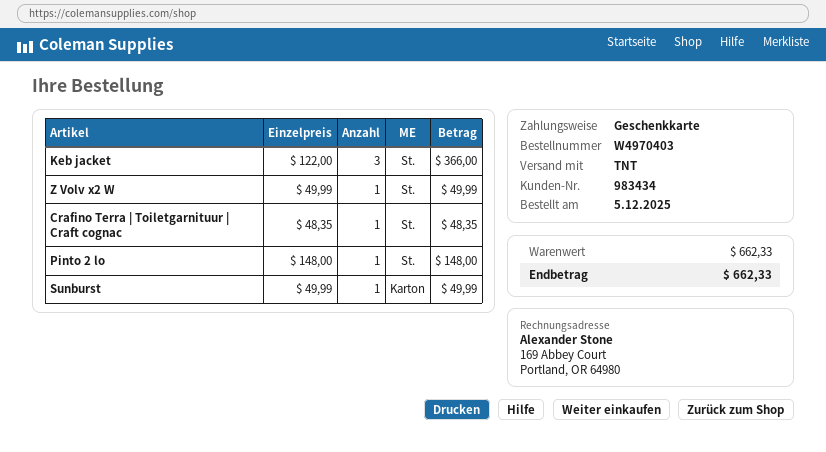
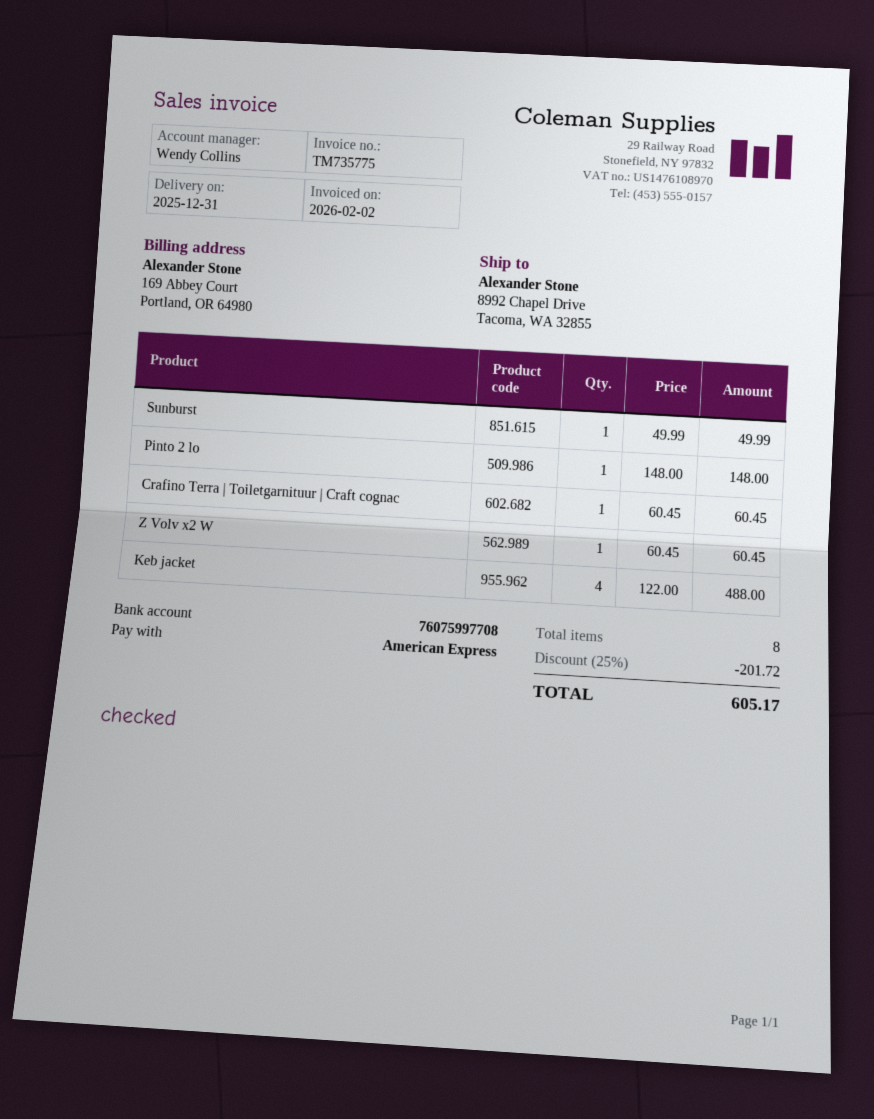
payment method: gift card -> American Express
Keb jacket: 3 x 122.00 = 366.00 -> 4 x 122.00 = 488.00
Z Volv x2 W: 1 x 49.99 = 49.99 -> 1 x 60.45 = 60.45
Crafino Terra | Toiletgarnituur | Craft cognac: 1 x 48.35 = 48.35 -> 1 x 60.45 = 60.45
discount: none -> 25% = 201.72
total: 662.33 -> 605.17

